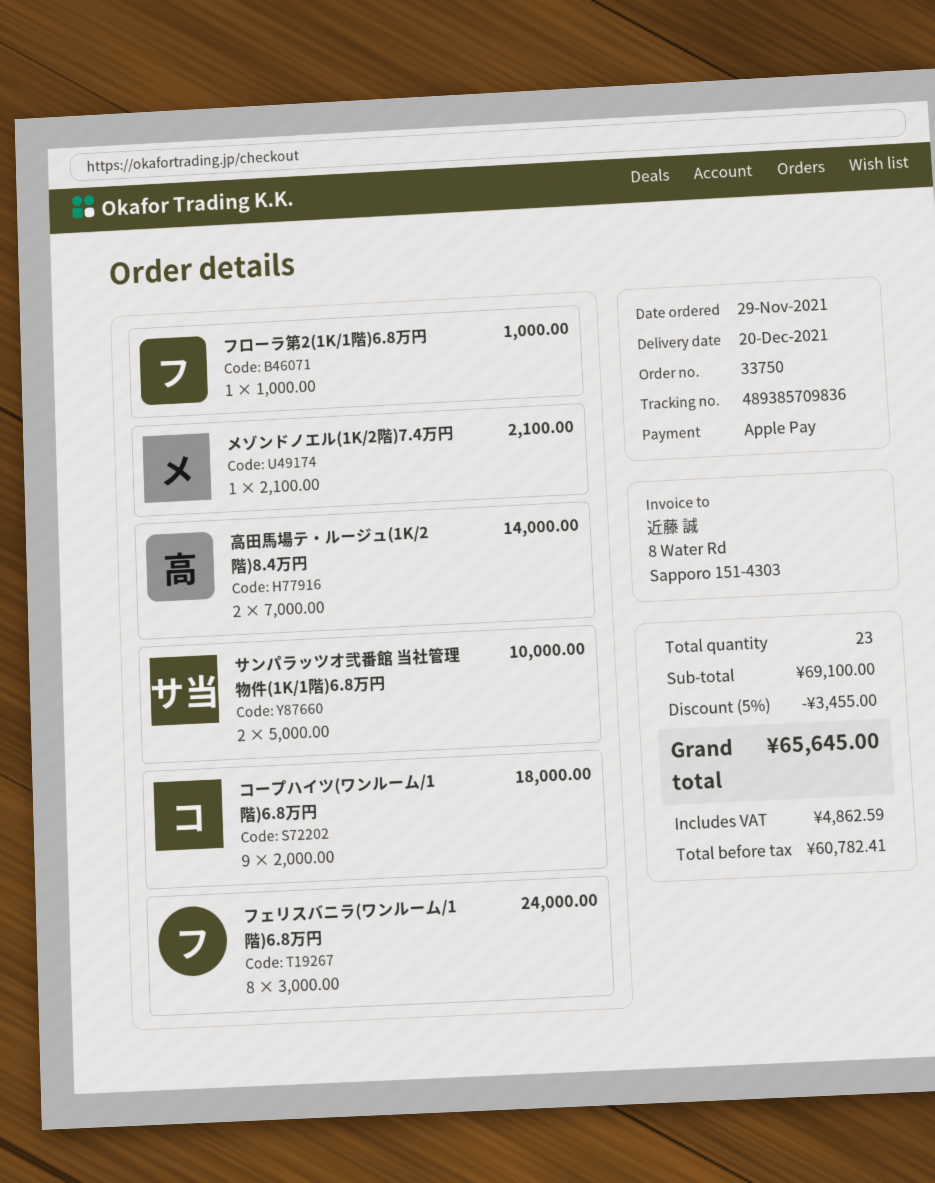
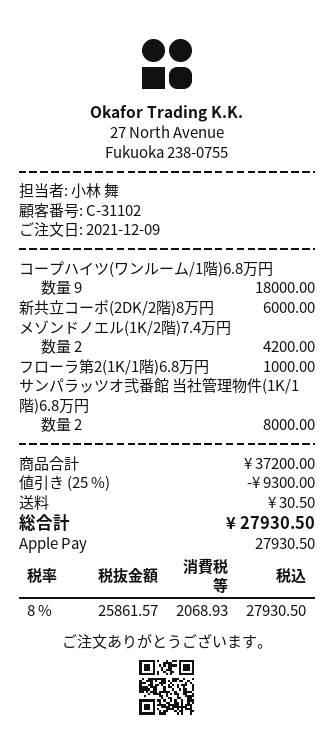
order date: 2021-11-29 -> 2021-12-09
メゾンドノエル(1K/2階)7.4万円: 1 for 2100.00 -> 2 for 4200.00
高田馬場テ・ルージュ(1K/2階)8.4万円: 2 for 14000.00 -> none
サンパラッツオ弐番館 当社管理物件(1K/1階)6.8万円: 2 for 10000.00 -> 2 for 8000.00
フェリスバニラ(ワンルーム/1階)6.8万円: 8 for 24000.00 -> none
新共立コーポ(2DK/2階)8万円: none -> 1 for 6000.00
subtotal: 69100.00 -> 37200.00
discount: 5% = 3455.00 -> 25% = 9300.00
shipping: none -> 30.50
net: 60782.41 -> 25861.57
tax: 4862.59 -> 2068.93
total: 65645.00 -> 27930.50

